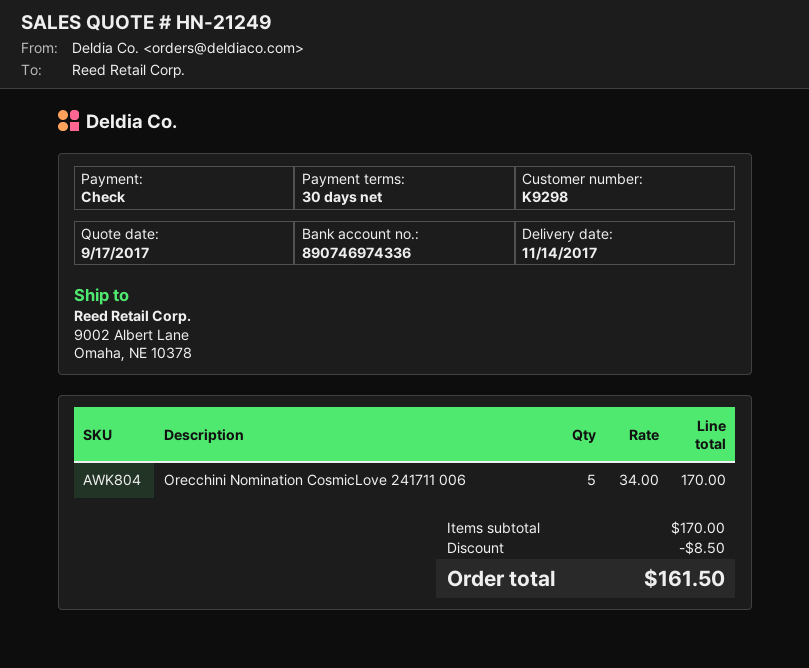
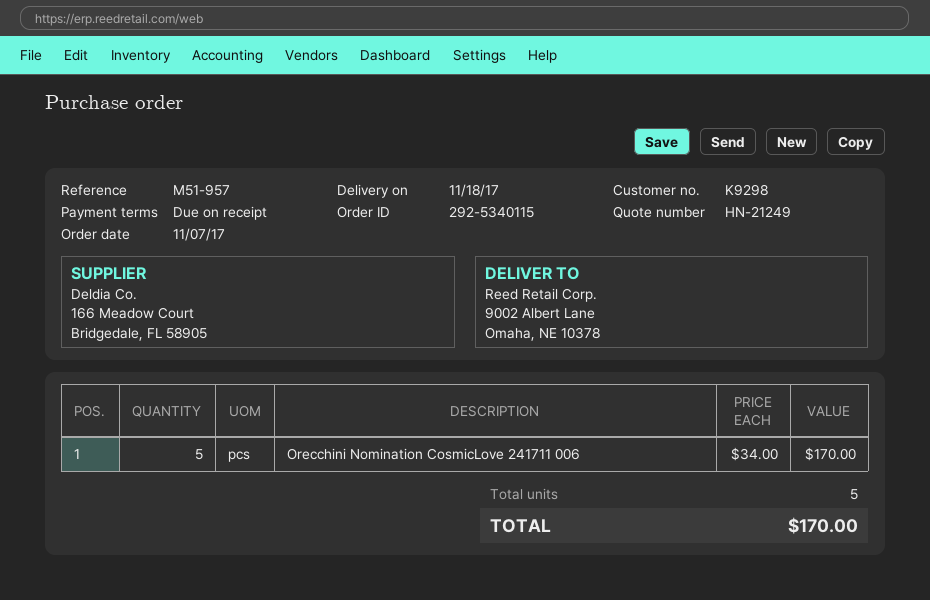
delivery date: 2017-11-14 -> 2017-11-18
payment terms: 30 days -> on receipt
discount: 8.50 -> none
total: 161.50 -> 170.00

